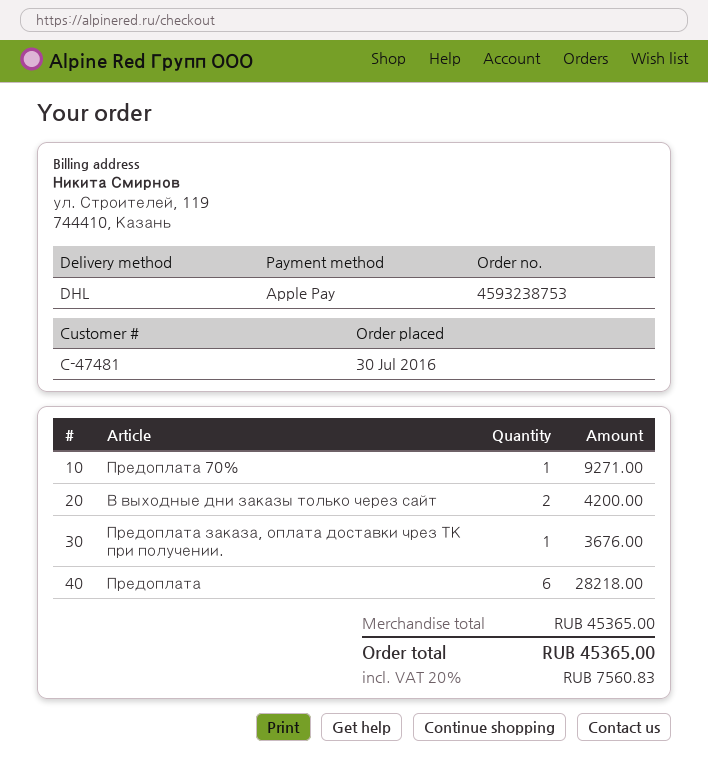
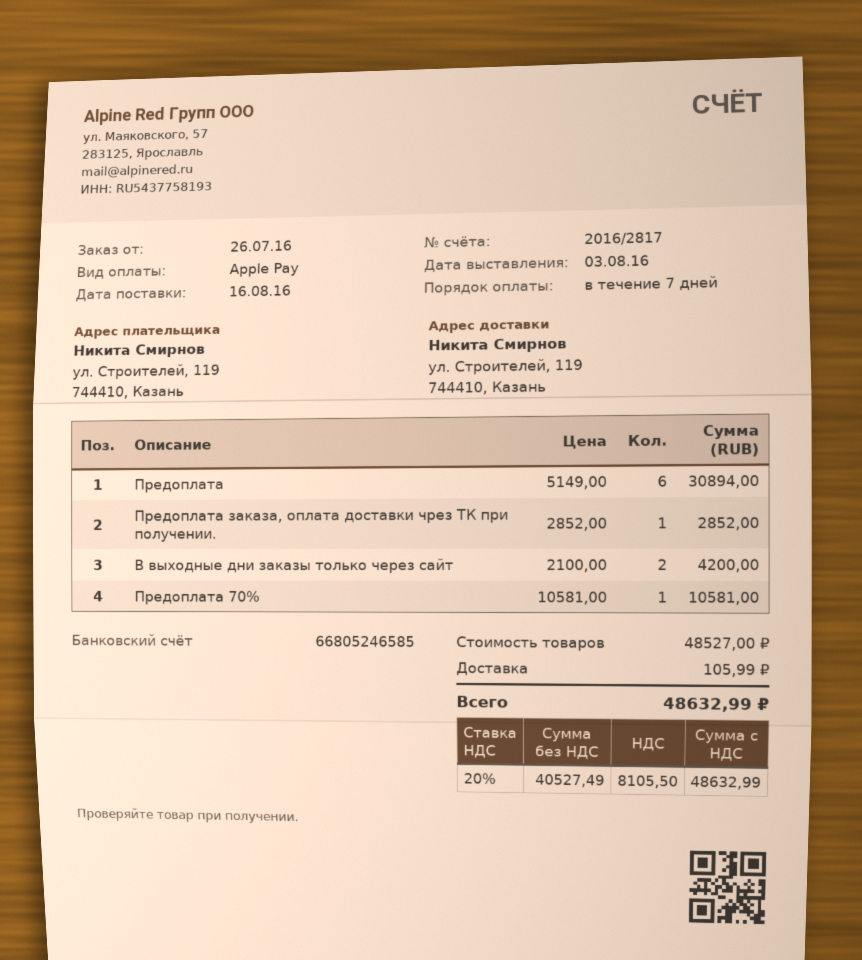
order date: 2016-07-30 -> 2016-07-26
Предоплата 70%: 1 for 9271.00 -> 1 for 10581.00
Предоплата заказа, оплата доставки чрез ТК при получении.: 1 for 3676.00 -> 1 for 2852.00
Предоплата: 6 for 28218.00 -> 6 for 30894.00
subtotal: 45365.00 -> 48527.00
shipping: none -> 105.99
tax: 20% = 7560.83 -> 20% = 8105.50
total: 45365.00 -> 48632.99

